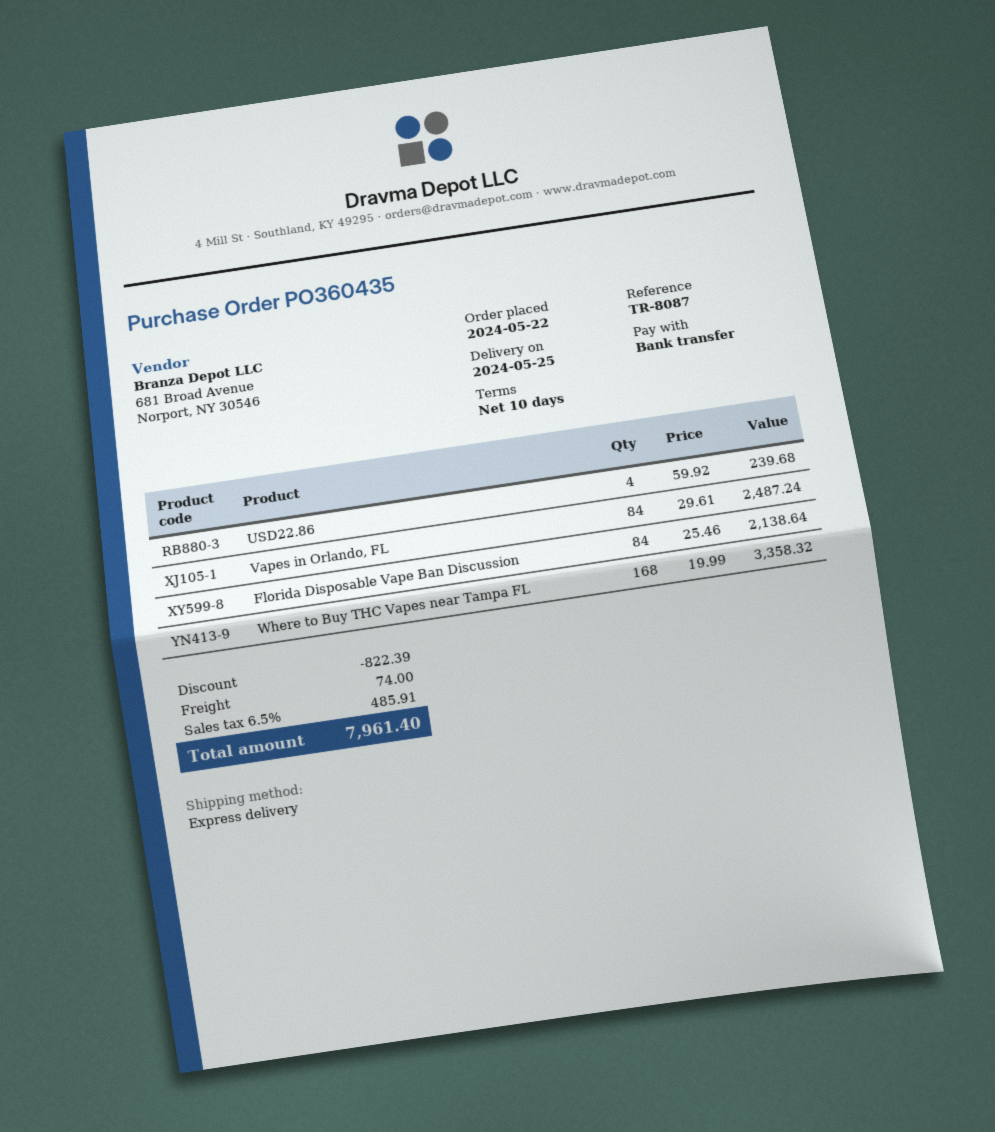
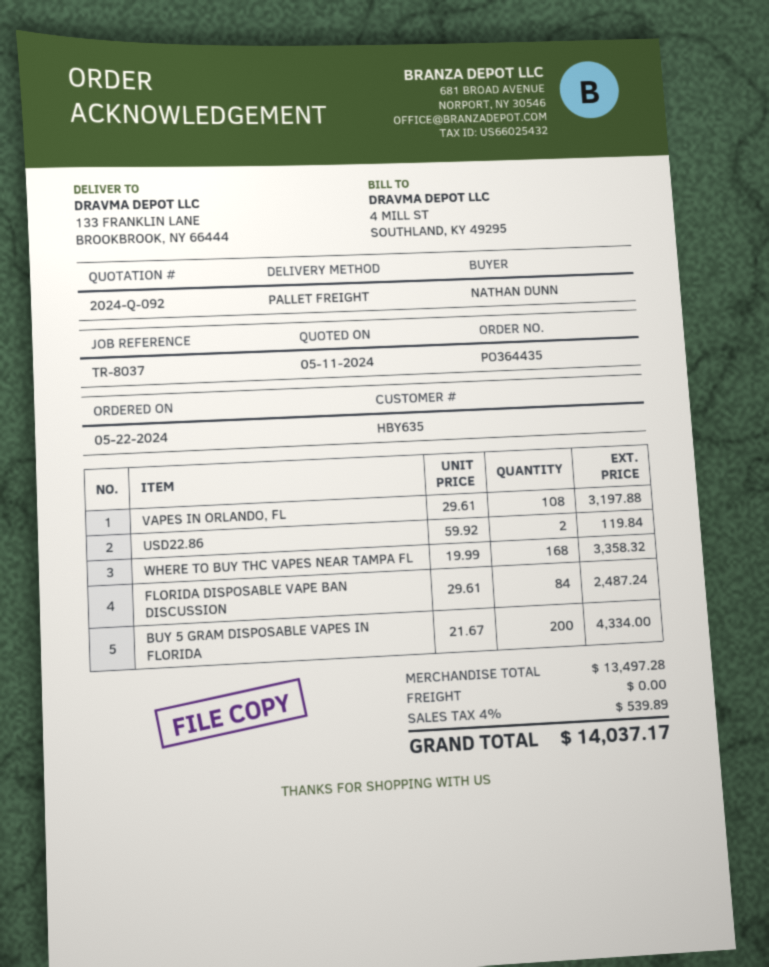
order number: PO360435 -> PO364435
reference: TR-8087 -> TR-8037
shipping method: express -> pallet freight
USD22.86: 4 x 59.92 = 239.68 -> 2 x 59.92 = 119.84
Vapes in Orlando, FL: 84 x 29.61 = 2487.24 -> 108 x 29.61 = 3197.88
Florida Disposable Vape Ban Discussion: 84 x 25.46 = 2138.64 -> 84 x 29.61 = 2487.24
BUY 5 GRAM DISPOSABLE VAPES IN FLORIDA: none -> 200 x 21.67 = 4334.00
discount: 822.39 -> none
shipping: 74.00 -> 0.00
tax: 6.5% = 485.91 -> 4% = 539.89
total: 7961.40 -> 14037.17

